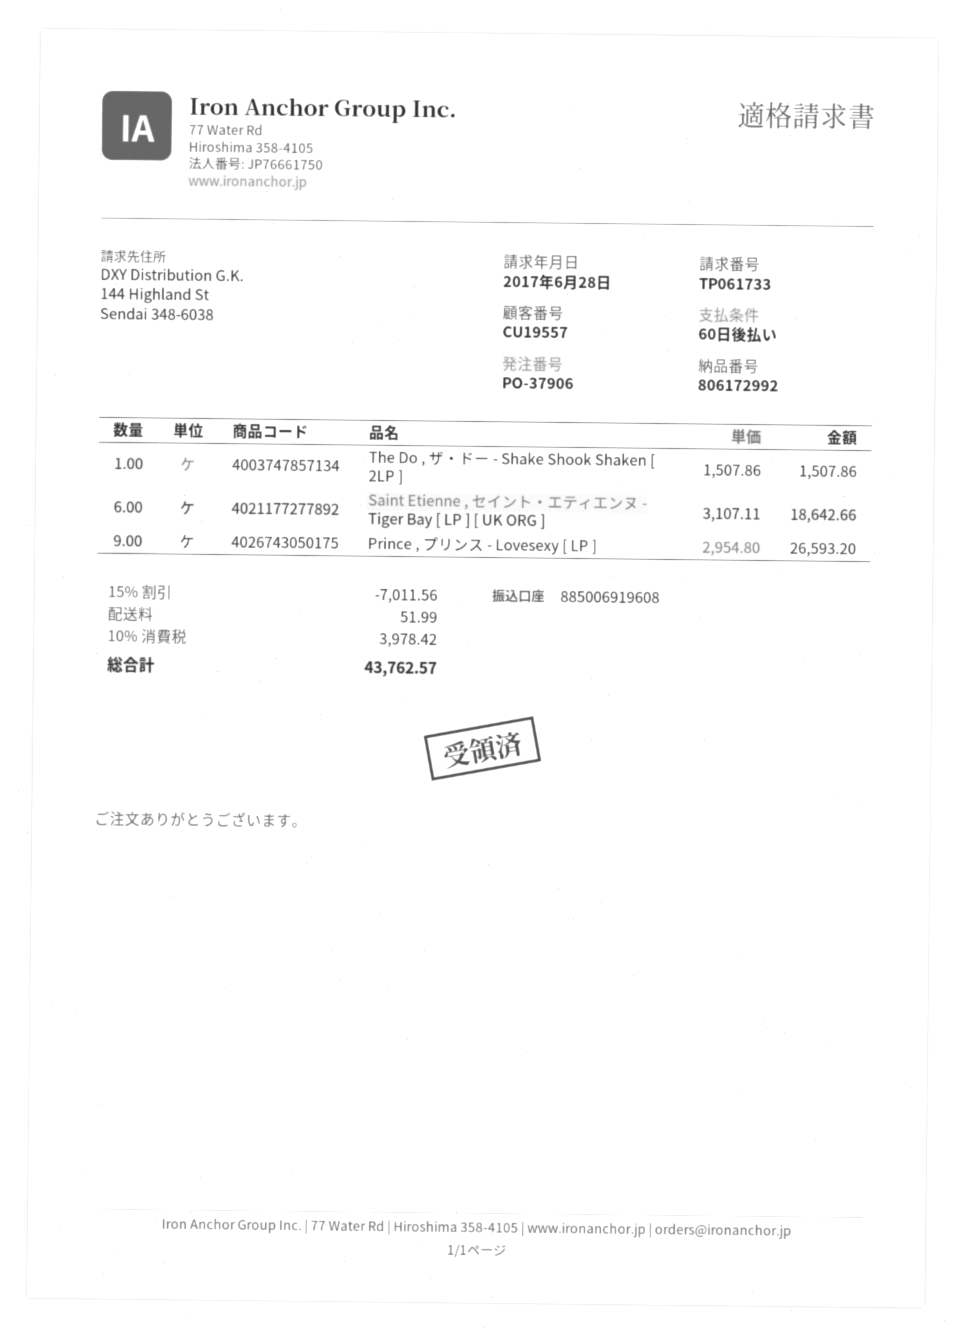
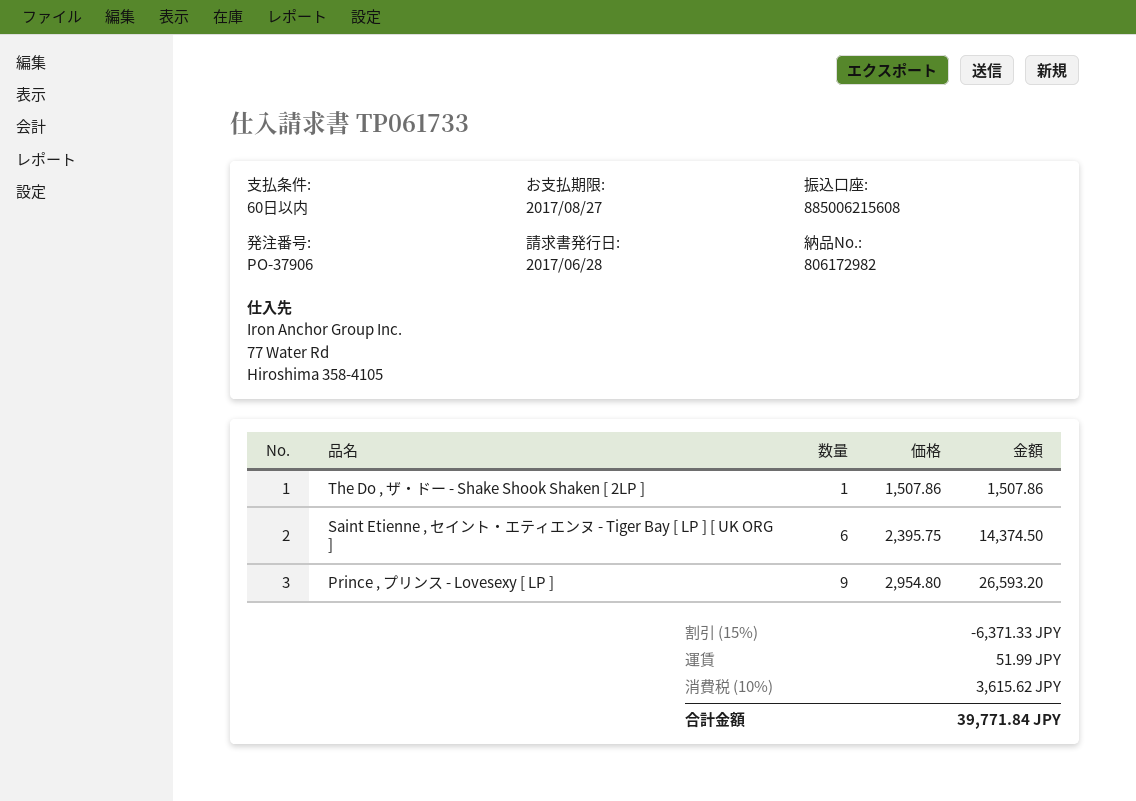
delivery note number: 806172992 -> 806172982
bank account: 885006919608 -> 885006215608
Saint Etienne , セイント・エティエンヌ - Tiger Bay [ LP ] [ UK ORG ]: 6 x 3107.11 = 18642.66 -> 6 x 2395.75 = 14374.50
discount: 15% = 7011.56 -> 15% = 6371.33
tax: 10% = 3978.42 -> 10% = 3615.62
total: 43762.57 -> 39771.84

